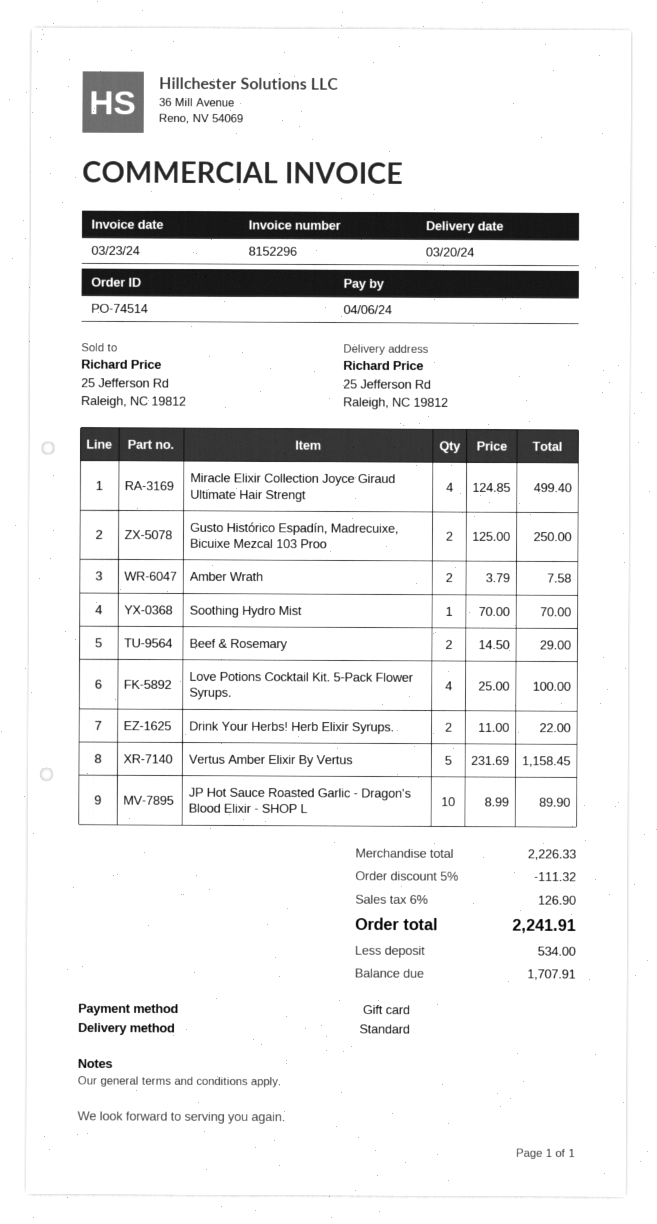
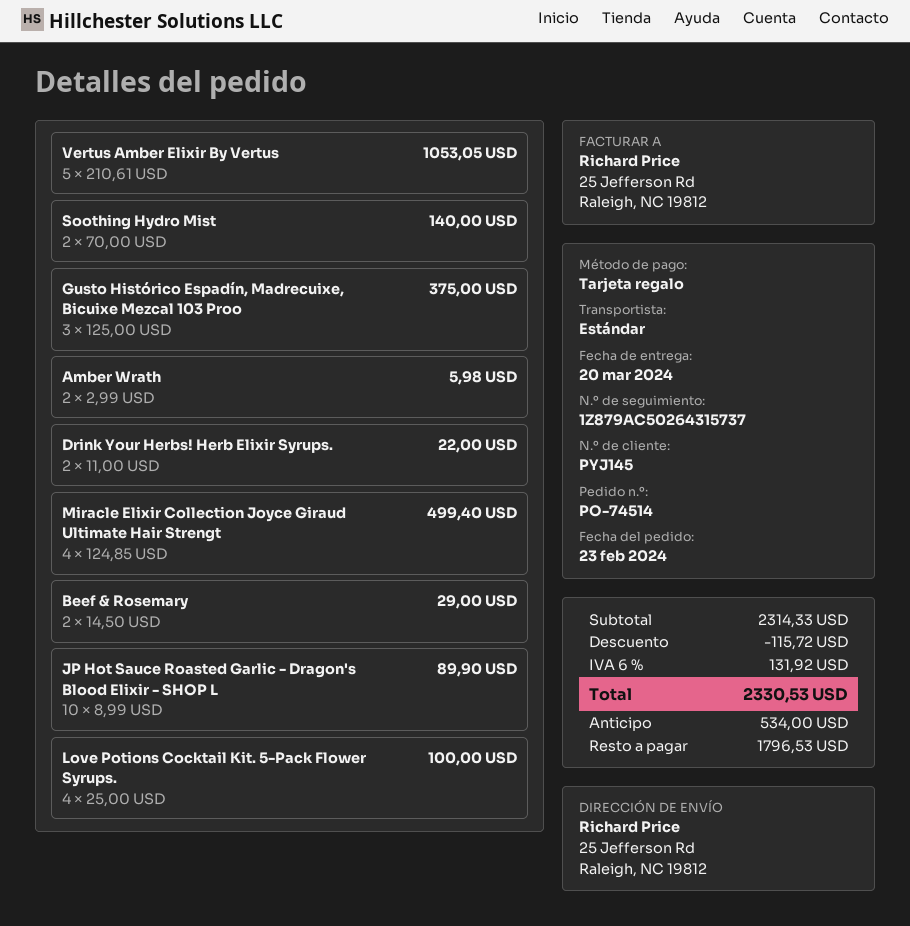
Gusto Histórico Espadín, Madrecuixe, Bicuixe Mezcal 103 Proo: 2 x 125.00 = 250.00 -> 3 x 125.00 = 375.00
Amber Wrath: 2 x 3.79 = 7.58 -> 2 x 2.99 = 5.98
Soothing Hydro Mist: 1 x 70.00 = 70.00 -> 2 x 70.00 = 140.00
Vertus Amber Elixir By Vertus: 5 x 231.69 = 1158.45 -> 5 x 210.61 = 1053.05
subtotal: 2226.33 -> 2314.33
discount: 111.32 -> 115.72
tax: 6% = 126.90 -> 6% = 131.92
total: 2241.91 -> 2330.53
balance: 1707.91 -> 1796.53

